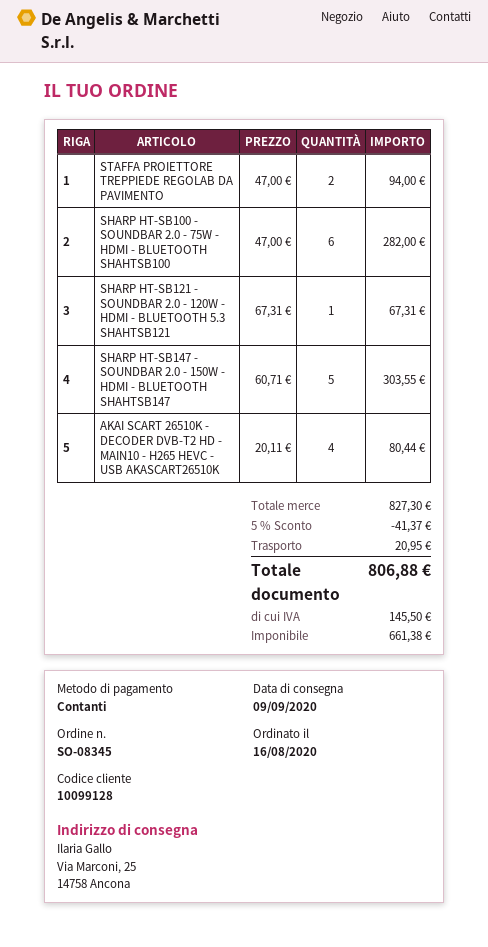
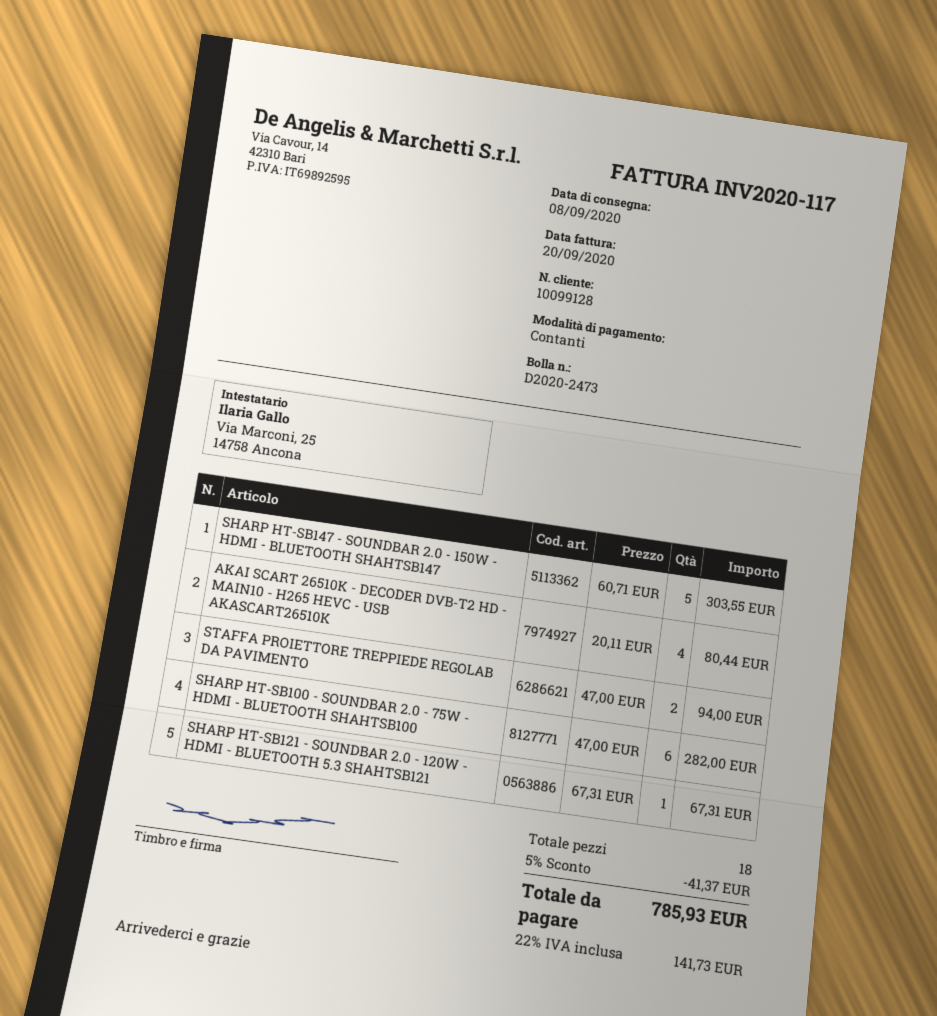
delivery date: 2020-09-09 -> 2020-09-08
shipping: 20.95 -> none
tax: 145.50 -> 141.73
total: 806.88 -> 785.93

